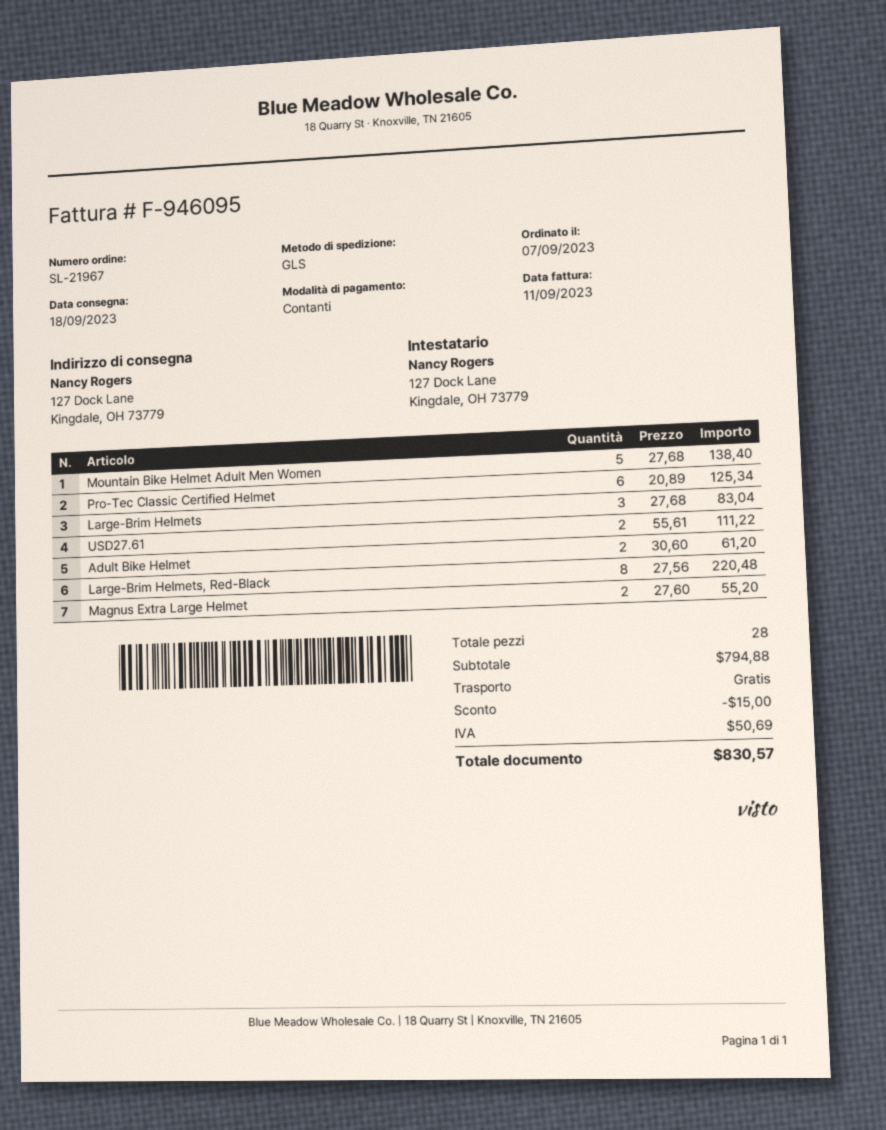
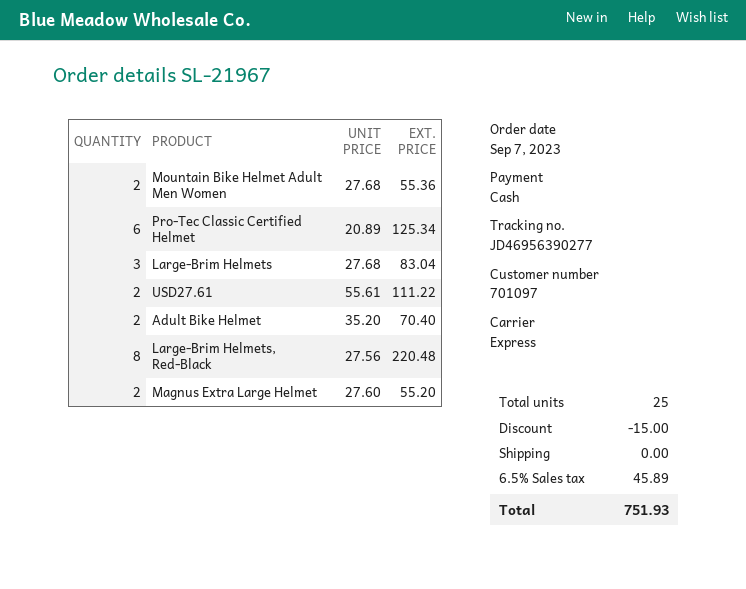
shipping method: GLS -> express
Mountain Bike Helmet Adult Men Women: 5 x 27.68 = 138.40 -> 2 x 27.68 = 55.36
Adult Bike Helmet: 2 x 30.60 = 61.20 -> 2 x 35.20 = 70.40
total quantity: 28 -> 25
tax: 50.69 -> 45.89
total: 830.57 -> 751.93

